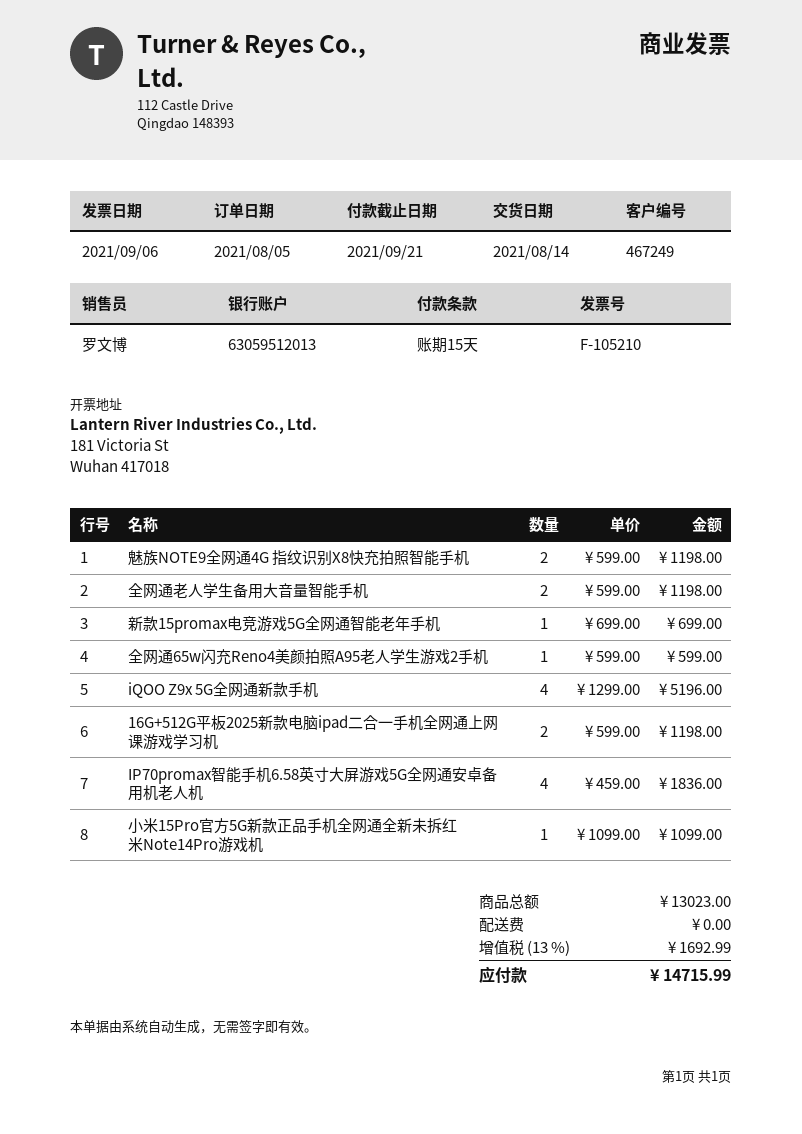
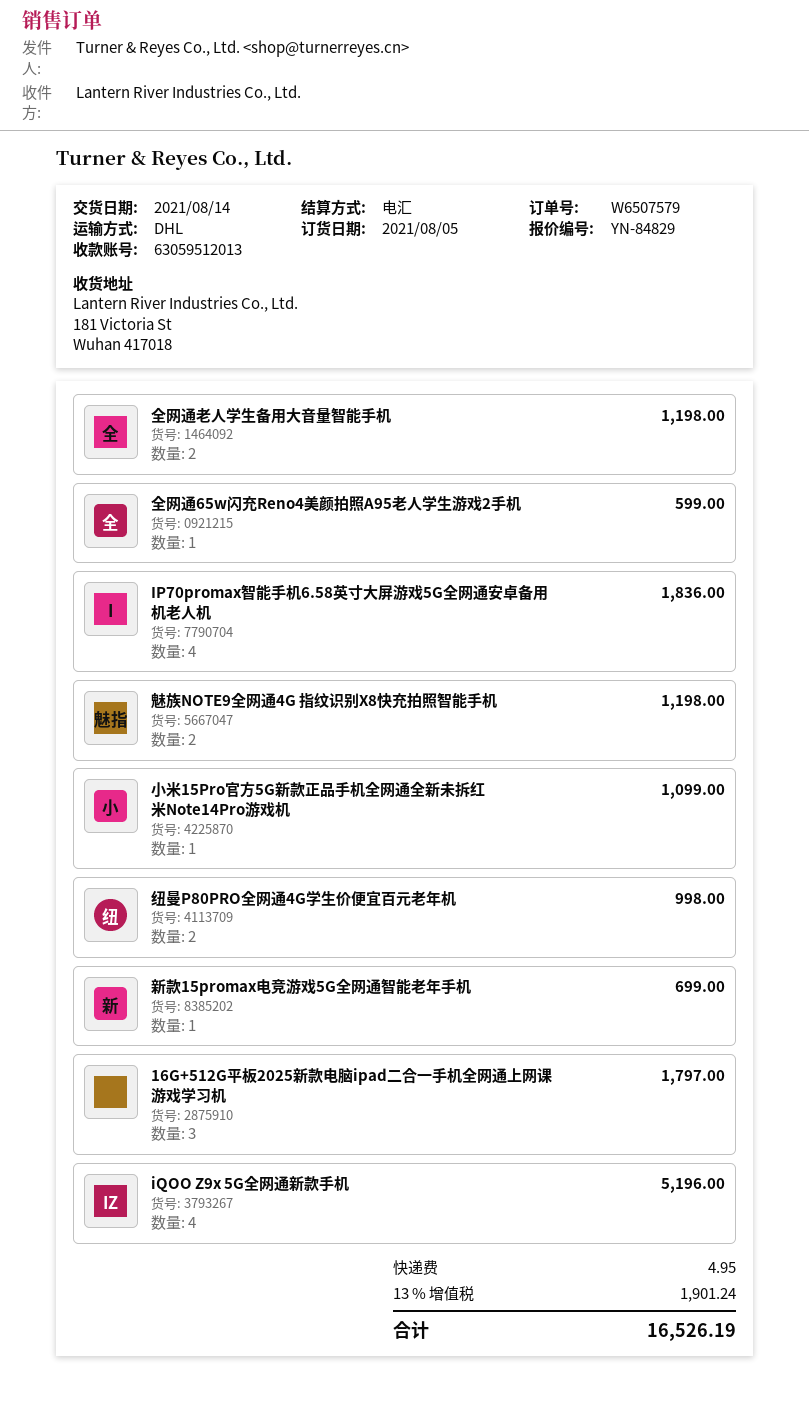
16G+512G平板2025新款电脑ipad二合一手机全网通上网课游戏学习机: 2 for 1198.00 -> 3 for 1797.00
纽曼P80PRO全网通4G学生价便宜百元老年机: none -> 2 for 998.00
shipping: 0.00 -> 4.95
tax: 13% = 1692.99 -> 13% = 1901.24
total: 14715.99 -> 16526.19

